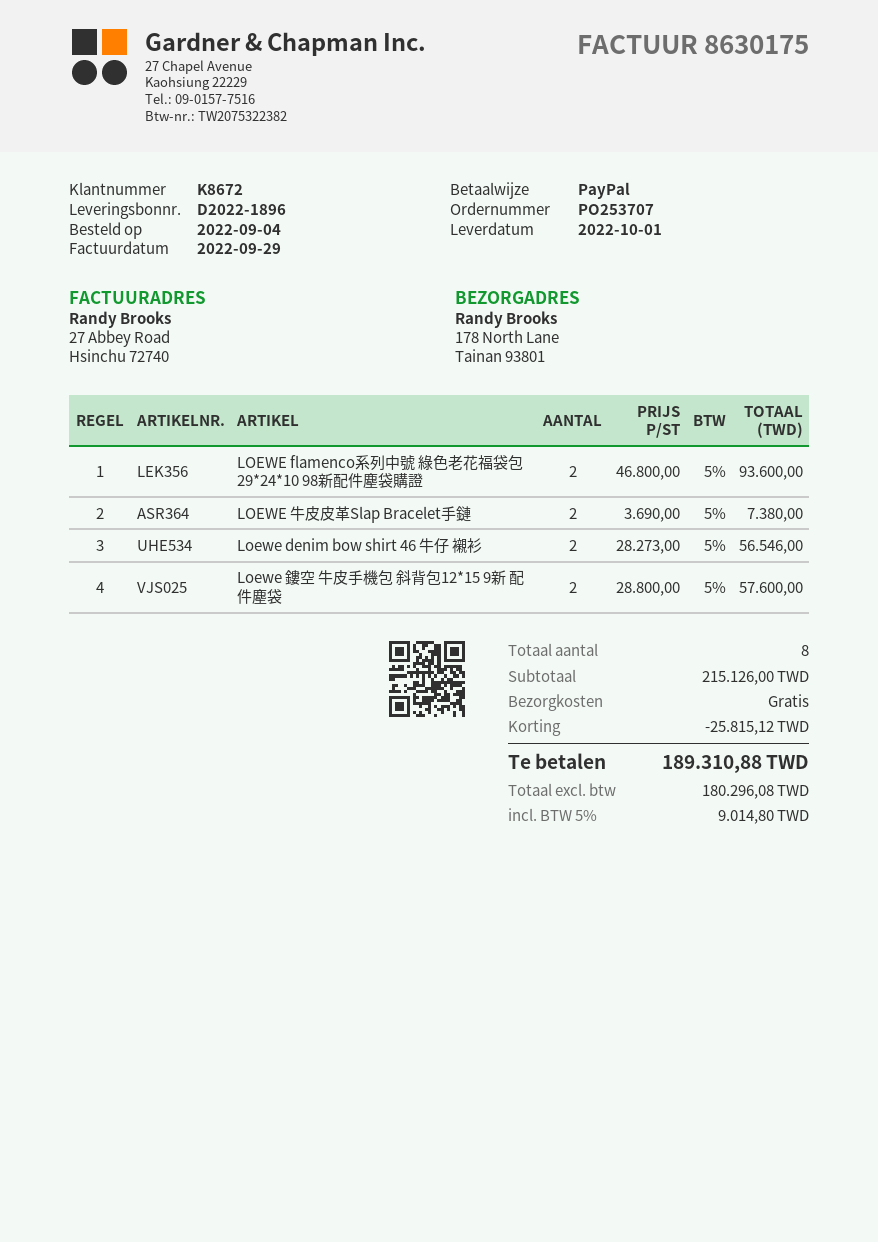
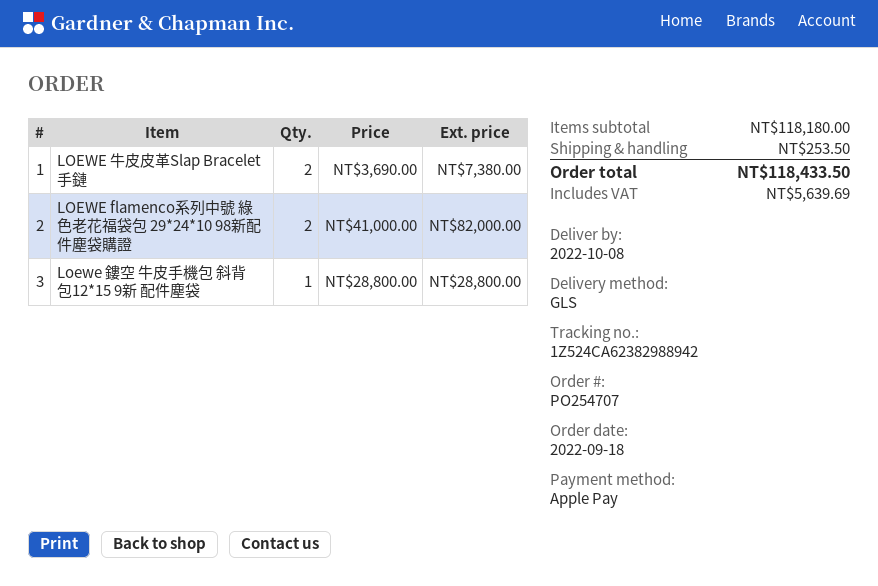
order number: PO253707 -> PO254707
order date: 2022-09-04 -> 2022-09-18
delivery date: 2022-10-01 -> 2022-10-08
payment method: PayPal -> Apple Pay
LOEWE flamenco系列中號 綠色老花福袋包 29*24*10 98新配件塵袋購證: 2 x 46800.00 = 93600.00 -> 2 x 41000.00 = 82000.00
Loewe denim bow shirt 46 牛仔 襯衫: 2 x 28273.00 = 56546.00 -> none
Loewe 鏤空 牛皮手機包 斜背包12*15 9新 配件塵袋: 2 x 28800.00 = 57600.00 -> 1 x 28800.00 = 28800.00
subtotal: 215126.00 -> 118180.00
discount: 25815.12 -> none
shipping: 0.00 -> 253.50
tax: 9014.80 -> 5639.69
total: 189310.88 -> 118433.50

